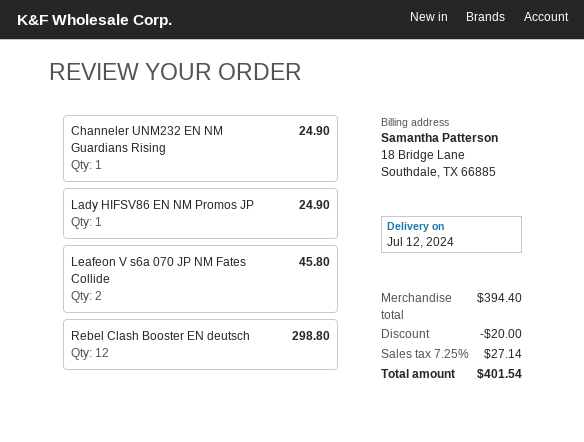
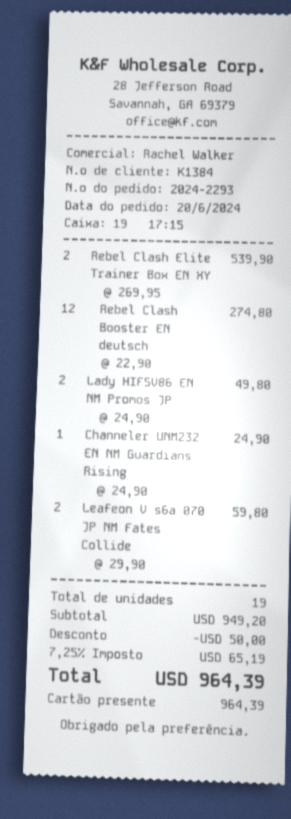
Lady HIFSV86 EN NM Promos JP: 1 for 24.90 -> 2 for 49.80
Leafeon V s6a 070 JP NM Fates Collide: 2 for 45.80 -> 2 for 59.80
Rebel Clash Booster EN deutsch: 12 for 298.80 -> 12 for 274.80
Rebel Clash Elite Trainer Box EN XY: none -> 2 for 539.90
subtotal: 394.40 -> 949.20
discount: 20.00 -> 50.00
tax: 7.25% = 27.14 -> 7.25% = 65.19
total: 401.54 -> 964.39

